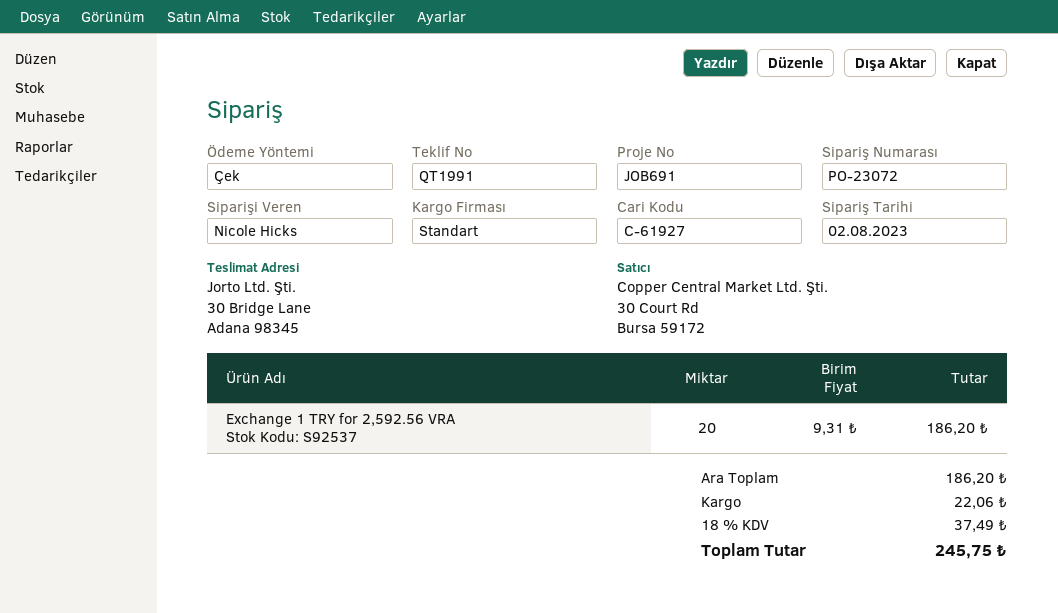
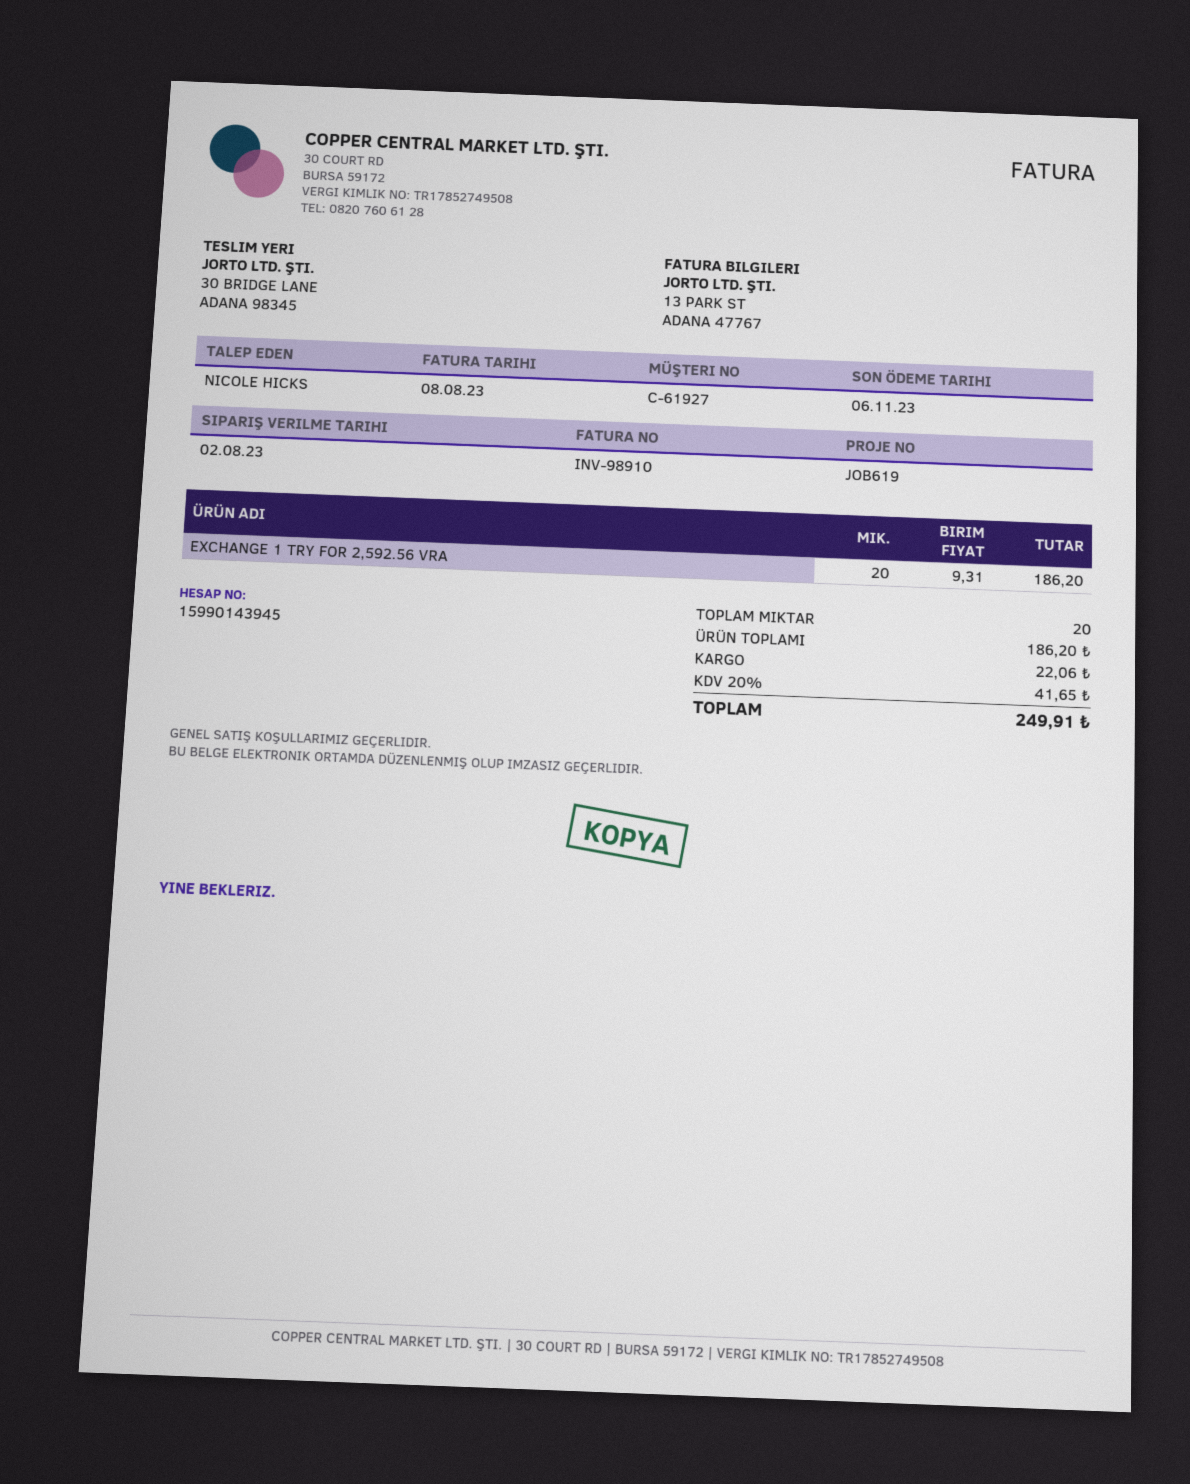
reference: JOB691 -> JOB619
tax: 18% = 37.49 -> 20% = 41.65
total: 245.75 -> 249.91

